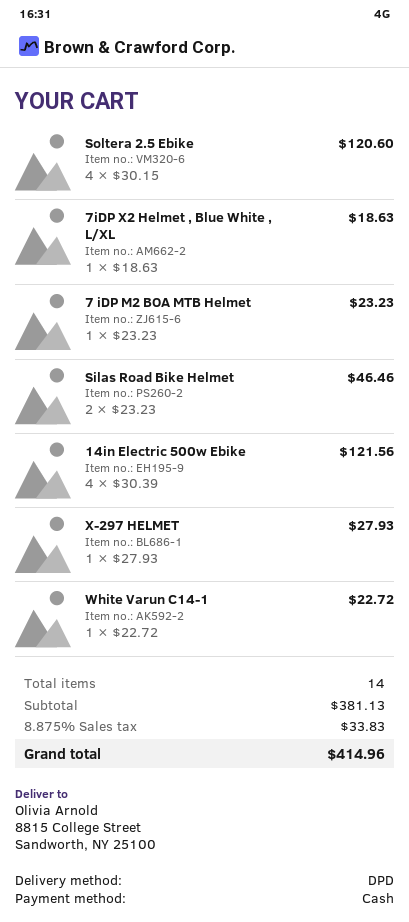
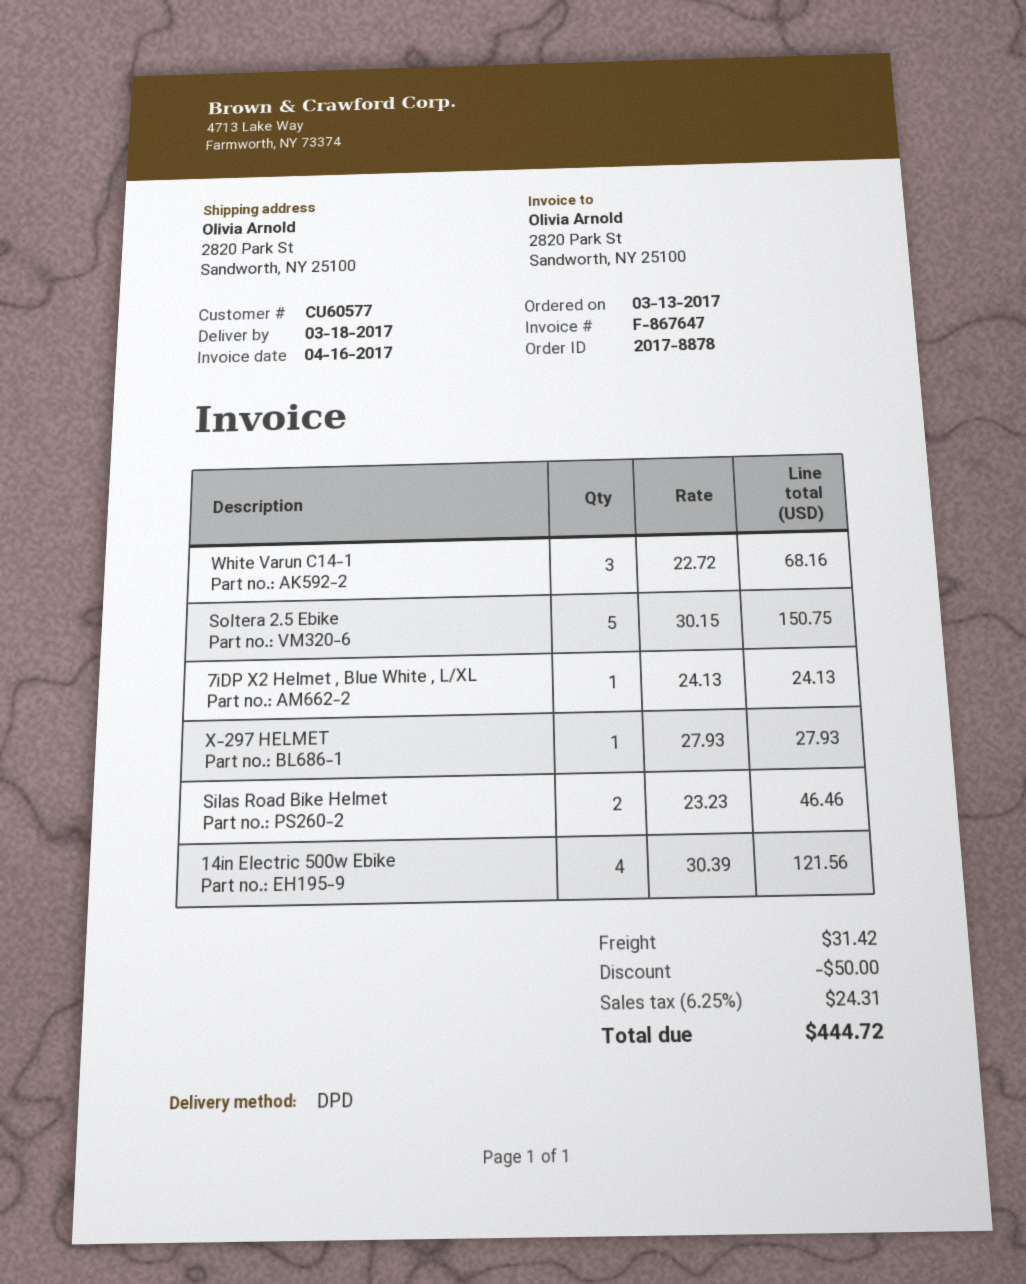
ship to: 8815 College Street, Sandworth, NY 25100 -> 2820 Park St, Sandworth, NY 25100
Soltera 2.5 Ebike: 4 x 30.15 = 120.60 -> 5 x 30.15 = 150.75
7iDP X2 Helmet , Blue White , L/XL: 1 x 18.63 = 18.63 -> 1 x 24.13 = 24.13
7 iDP M2 BOA MTB Helmet: 1 x 23.23 = 23.23 -> none
White Varun C14-1: 1 x 22.72 = 22.72 -> 3 x 22.72 = 68.16
discount: none -> 50.00
shipping: none -> 31.42
tax: 8.875% = 33.83 -> 6.25% = 24.31
total: 414.96 -> 444.72

